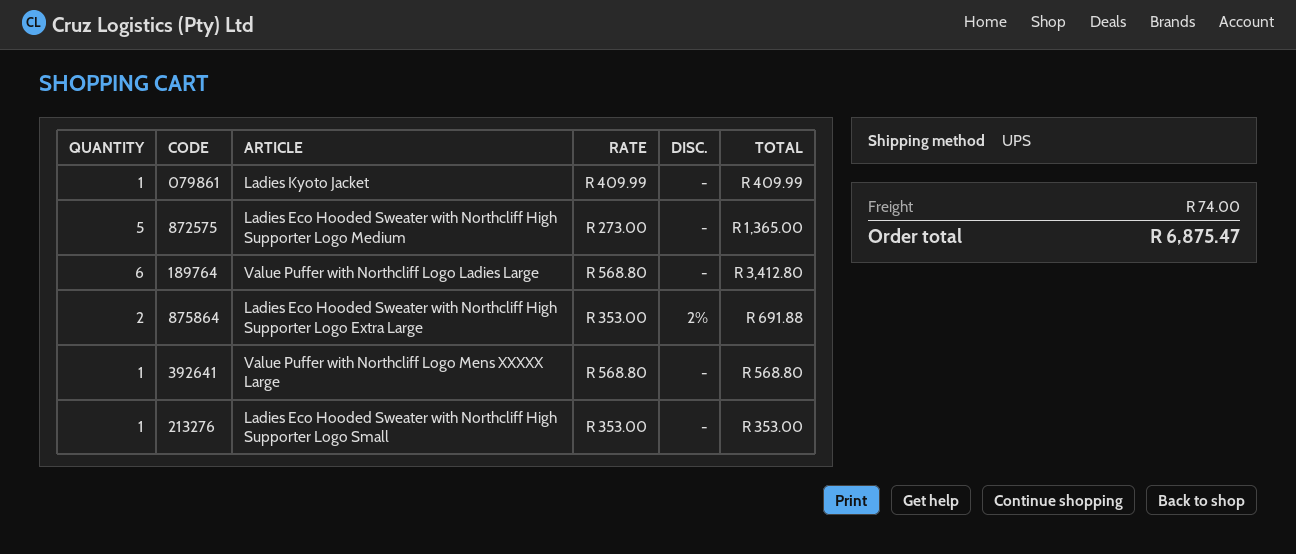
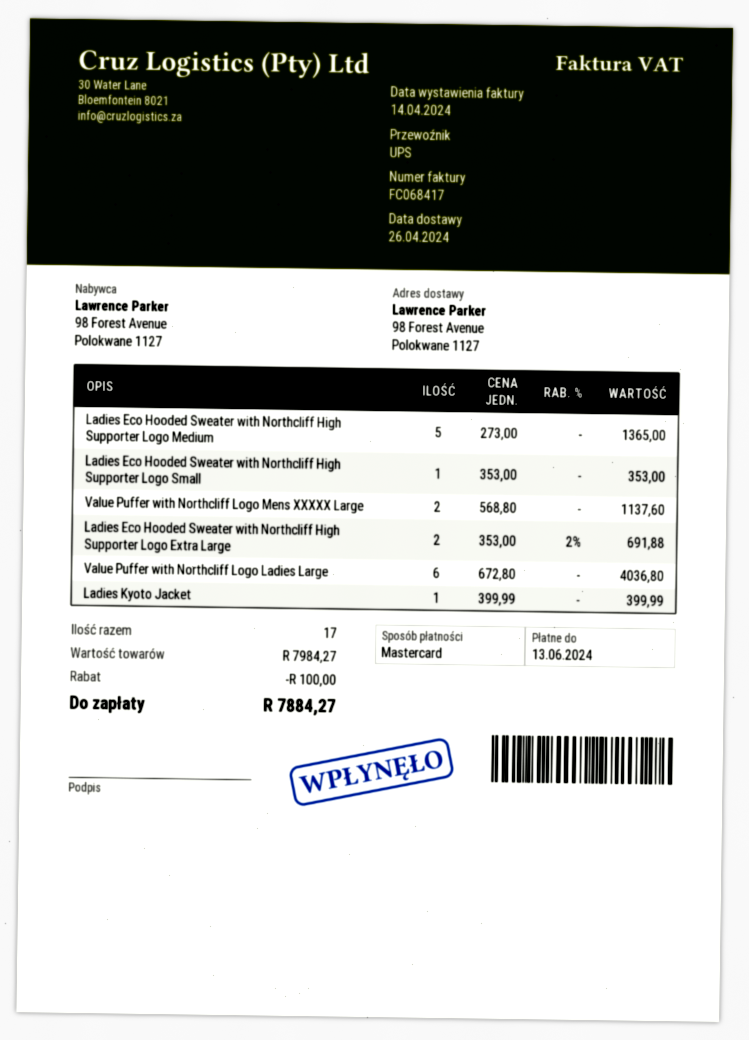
Ladies Kyoto Jacket: 1 x 409.99 = 409.99 -> 1 x 399.99 = 399.99
Value Puffer with Northcliff Logo Ladies Large: 6 x 568.80 = 3412.80 -> 6 x 672.80 = 4036.80
Value Puffer with Northcliff Logo Mens XXXXX Large: 1 x 568.80 = 568.80 -> 2 x 568.80 = 1137.60
discount: none -> 100.00
shipping: 74.00 -> none
total: 6875.47 -> 7884.27

